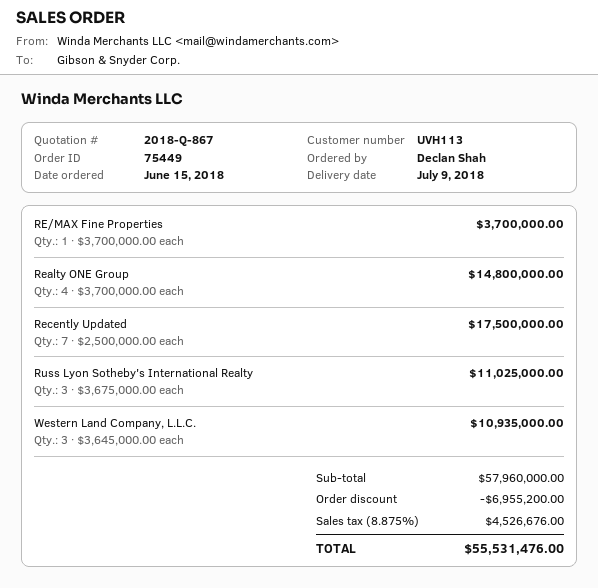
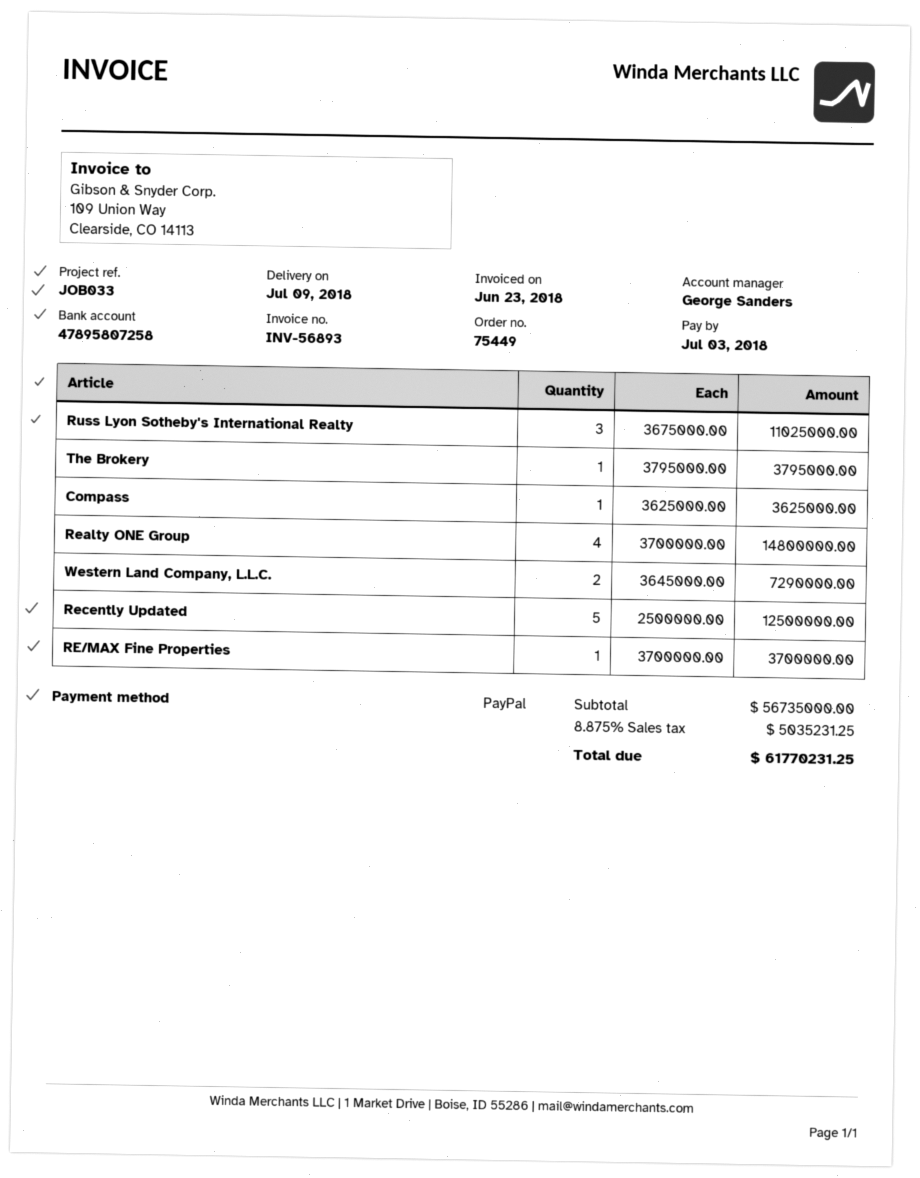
Recently Updated: 7 x 2500000.00 = 17500000.00 -> 5 x 2500000.00 = 12500000.00
Western Land Company, L.L.C.: 3 x 3645000.00 = 10935000.00 -> 2 x 3645000.00 = 7290000.00
The Brokery: none -> 1 x 3795000.00 = 3795000.00
Compass: none -> 1 x 3625000.00 = 3625000.00
subtotal: 57960000.00 -> 56735000.00
discount: 6955200.00 -> none
tax: 8.875% = 4526676.00 -> 8.875% = 5035231.25
total: 55531476.00 -> 61770231.25

